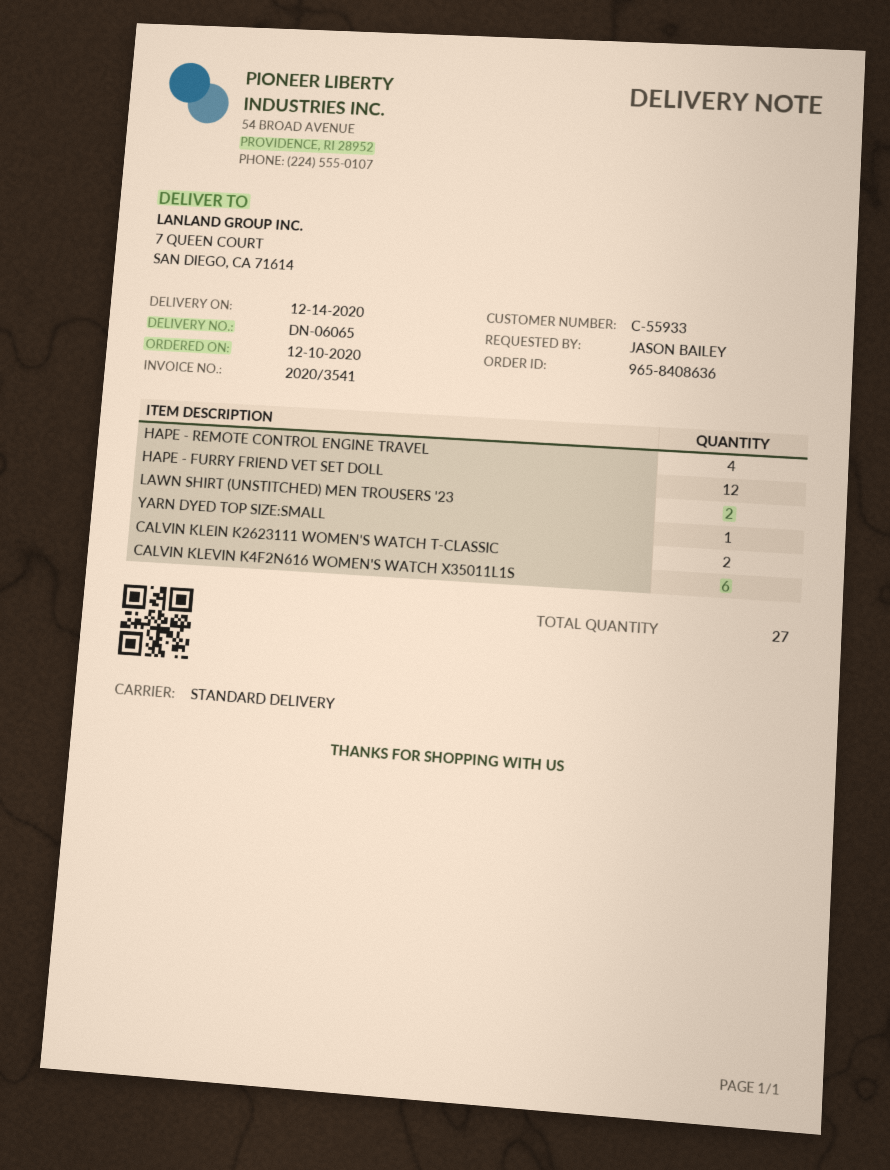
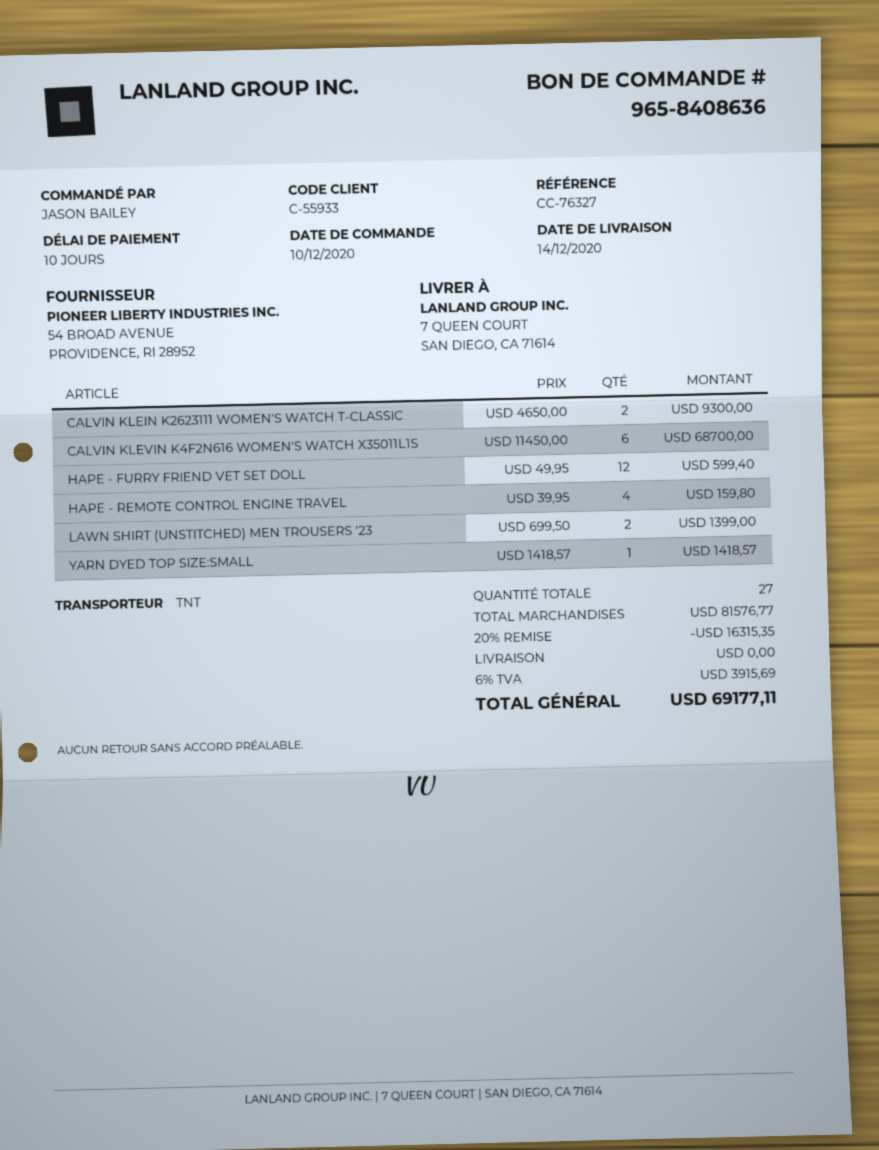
shipping method: standard -> TNT

